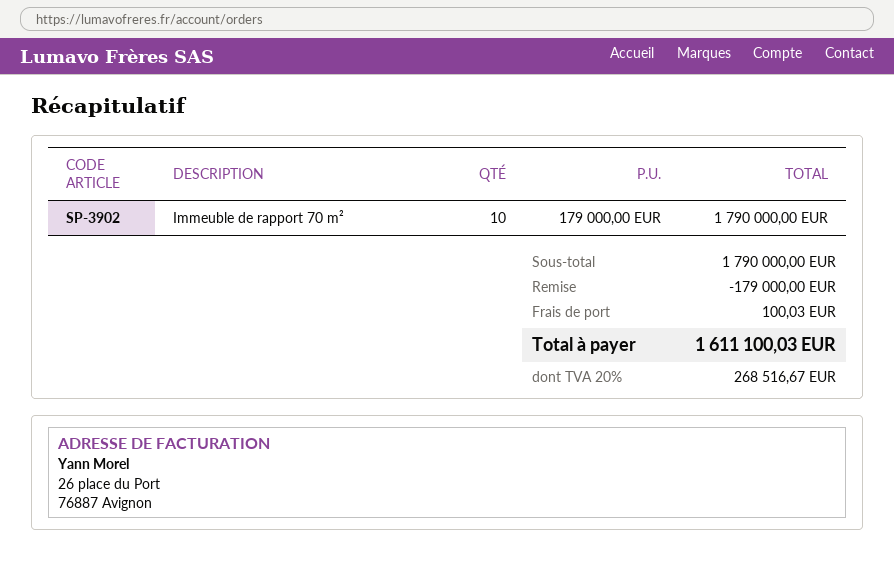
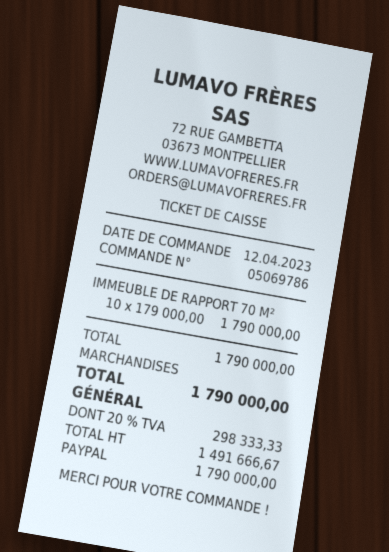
discount: 179000.00 -> none
shipping: 100.03 -> none
tax: 20% = 268516.67 -> 20% = 298333.33
total: 1611100.03 -> 1790000.00

